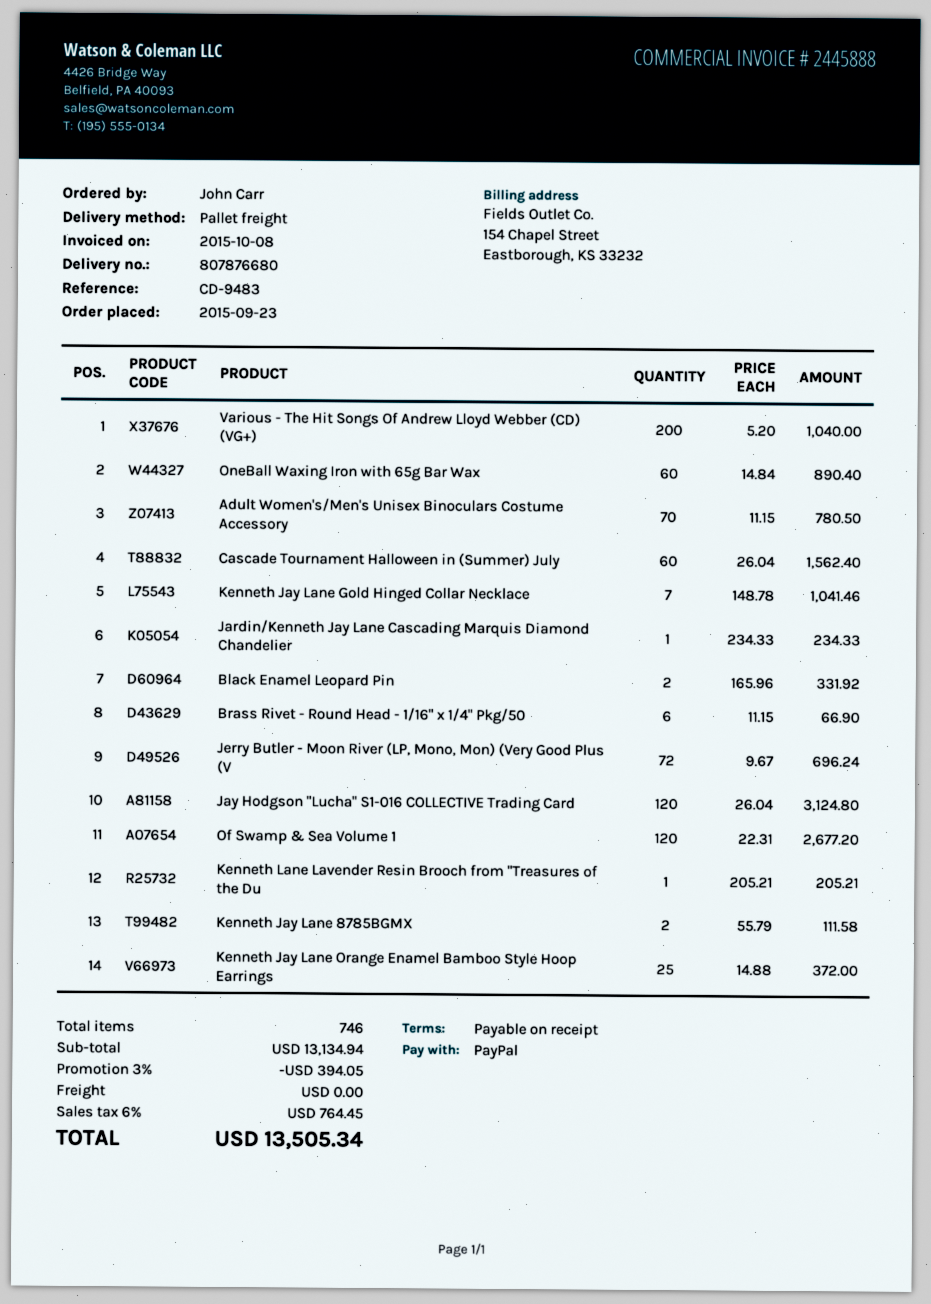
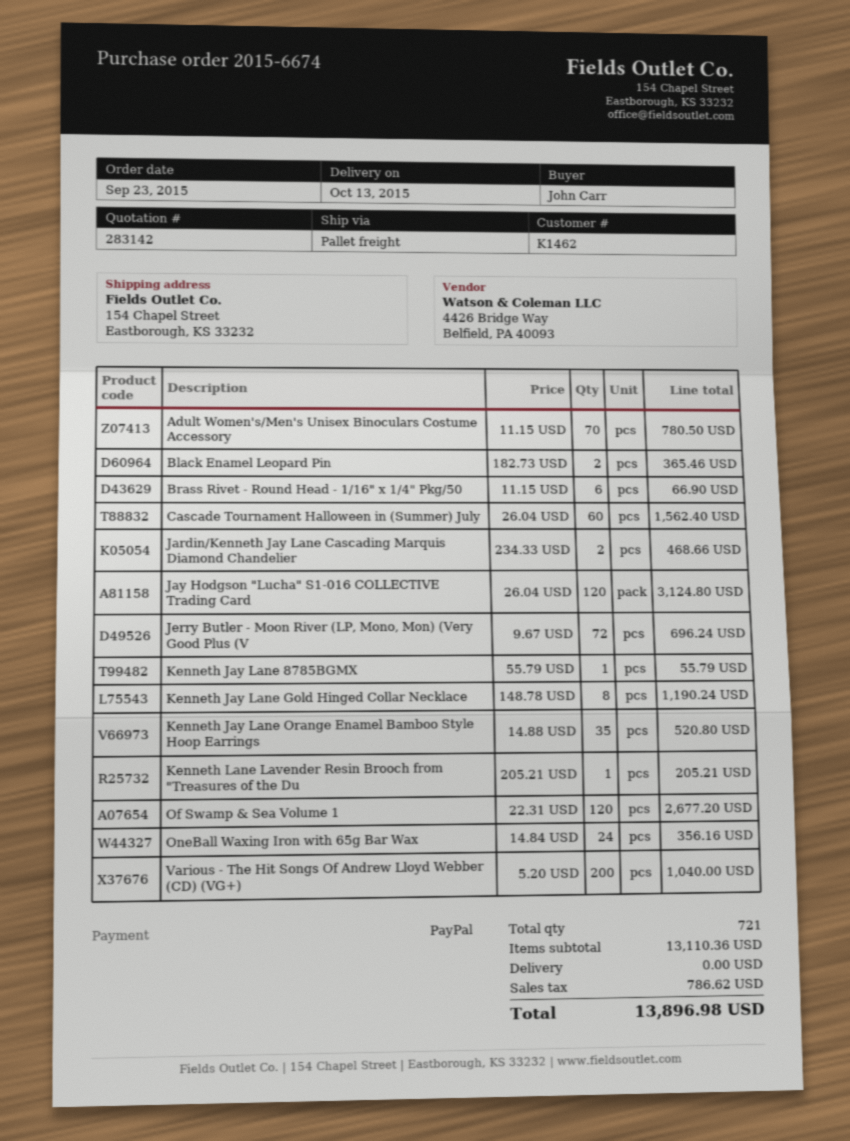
OneBall Waxing Iron with 65g Bar Wax: 60 x 14.84 = 890.40 -> 24 x 14.84 = 356.16
Kenneth Jay Lane Gold Hinged Collar Necklace: 7 x 148.78 = 1041.46 -> 8 x 148.78 = 1190.24
Jardin/Kenneth Jay Lane Cascading Marquis Diamond Chandelier: 1 x 234.33 = 234.33 -> 2 x 234.33 = 468.66
Black Enamel Leopard Pin: 2 x 165.96 = 331.92 -> 2 x 182.73 = 365.46
Kenneth Jay Lane 8785BGMX: 2 x 55.79 = 111.58 -> 1 x 55.79 = 55.79
Kenneth Jay Lane Orange Enamel Bamboo Style Hoop Earrings: 25 x 14.88 = 372.00 -> 35 x 14.88 = 520.80
total quantity: 746 -> 721
subtotal: 13134.94 -> 13110.36
discount: 3% = 394.05 -> none
tax: 764.45 -> 786.62
total: 13505.34 -> 13896.98

